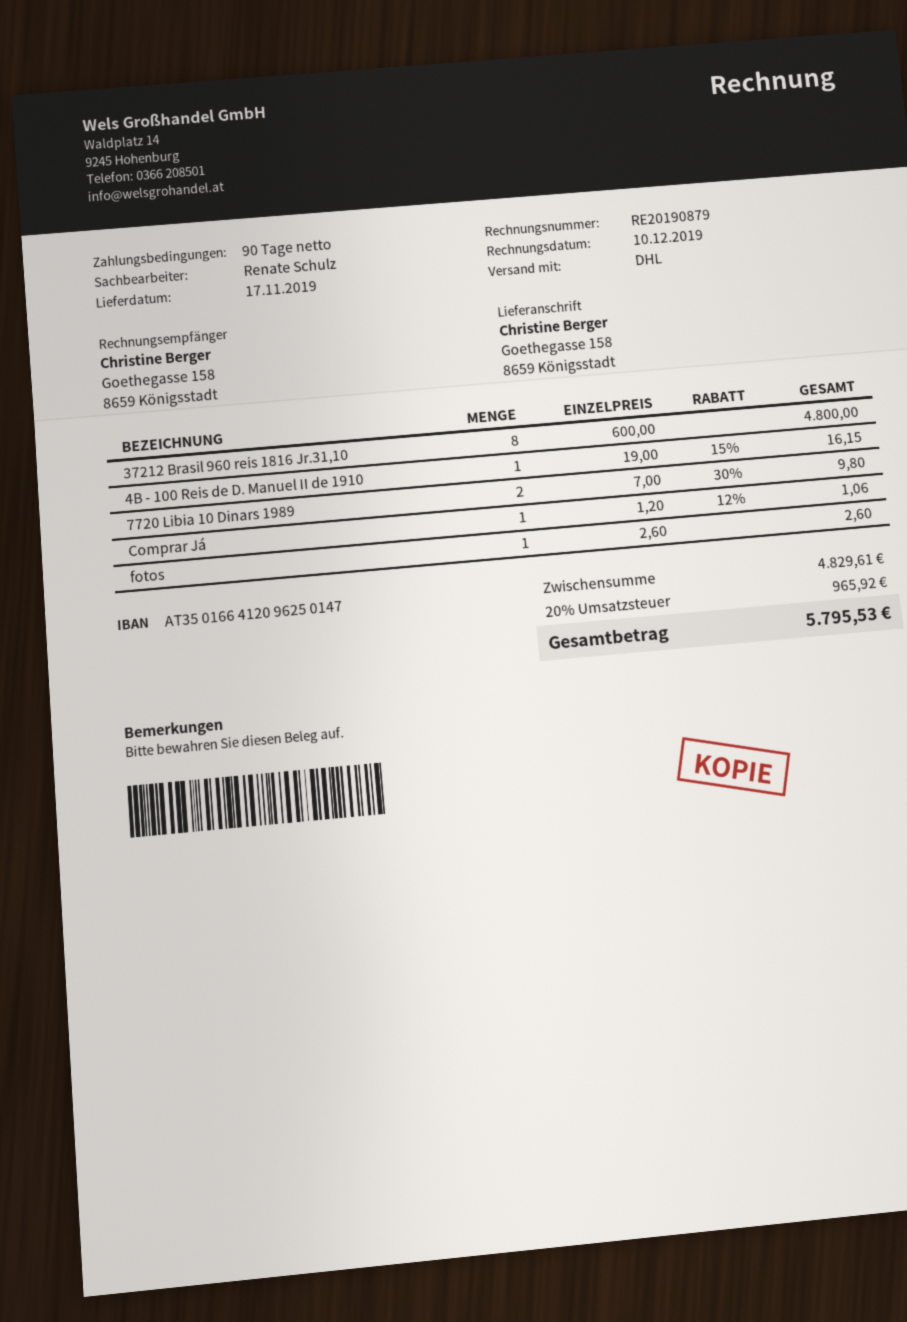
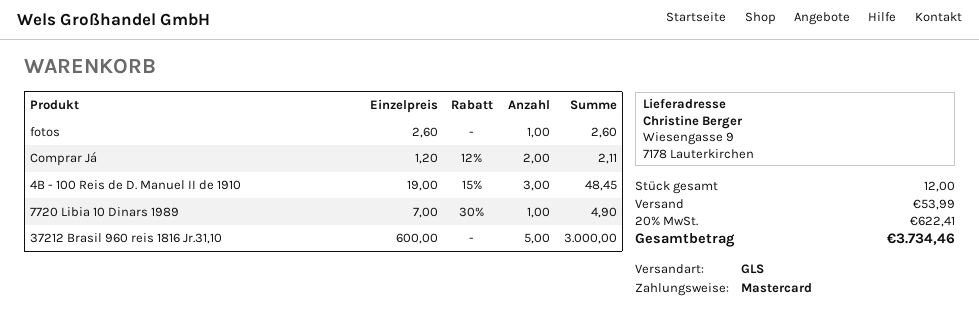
shipping method: DHL -> GLS
ship to: Goethegasse 158, 8659 Königsstadt -> Wiesengasse 9, 7178 Lauterkirchen
37212 Brasil 960 reis 1816 Jr.31,10: 8 x 600.00 = 4800.00 -> 5 x 600.00 = 3000.00
4B - 100 Reis de D. Manuel II de 1910: 1 x 19.00 - 15% = 16.15 -> 3 x 19.00 - 15% = 48.45
7720 Libia 10 Dinars 1989: 2 x 7.00 - 30% = 9.80 -> 1 x 7.00 - 30% = 4.90
Comprar Já: 1 x 1.20 - 12% = 1.06 -> 2 x 1.20 - 12% = 2.11
shipping: none -> 53.99
tax: 20% = 965.92 -> 20% = 622.41
total: 5795.53 -> 3734.46

